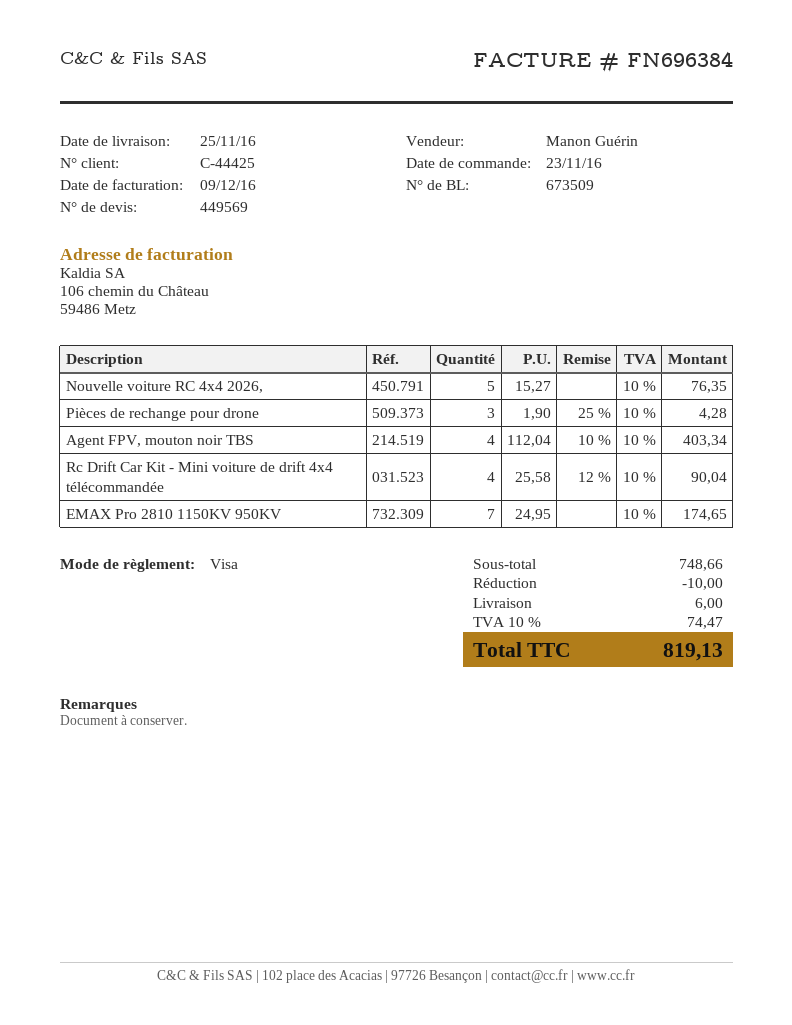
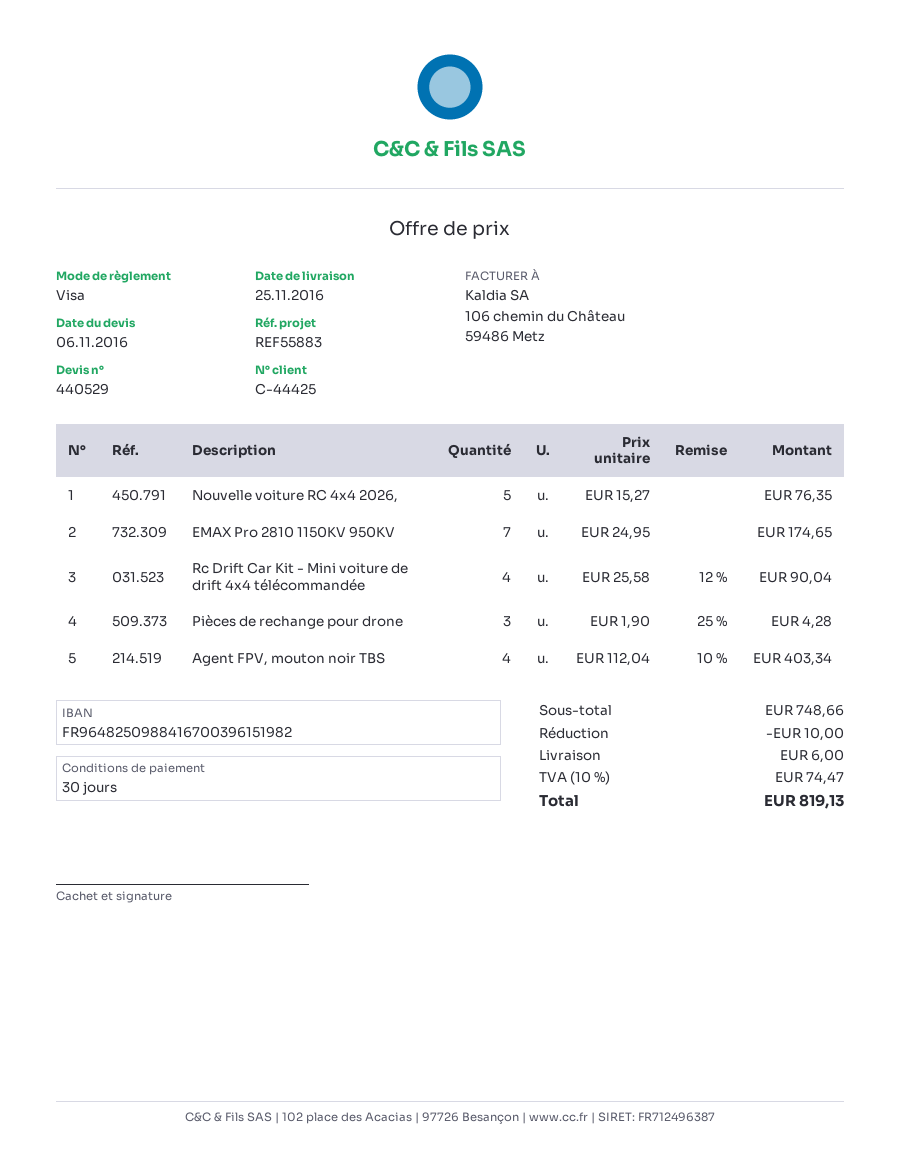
quote number: 449569 -> 440529

